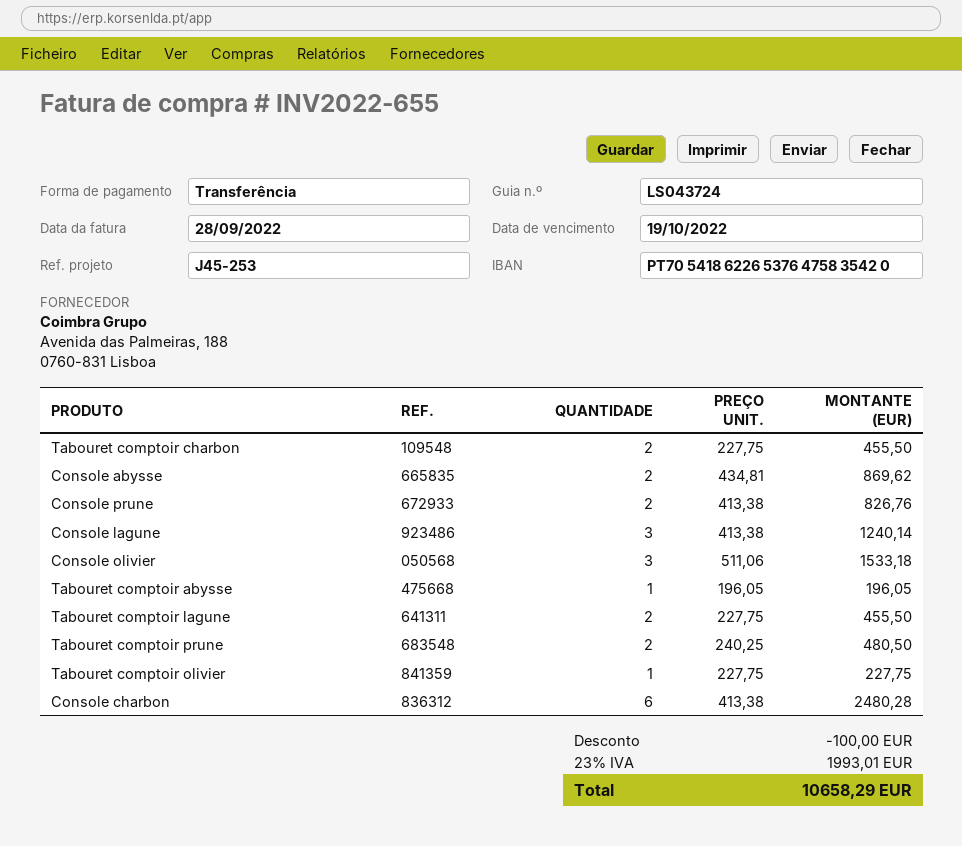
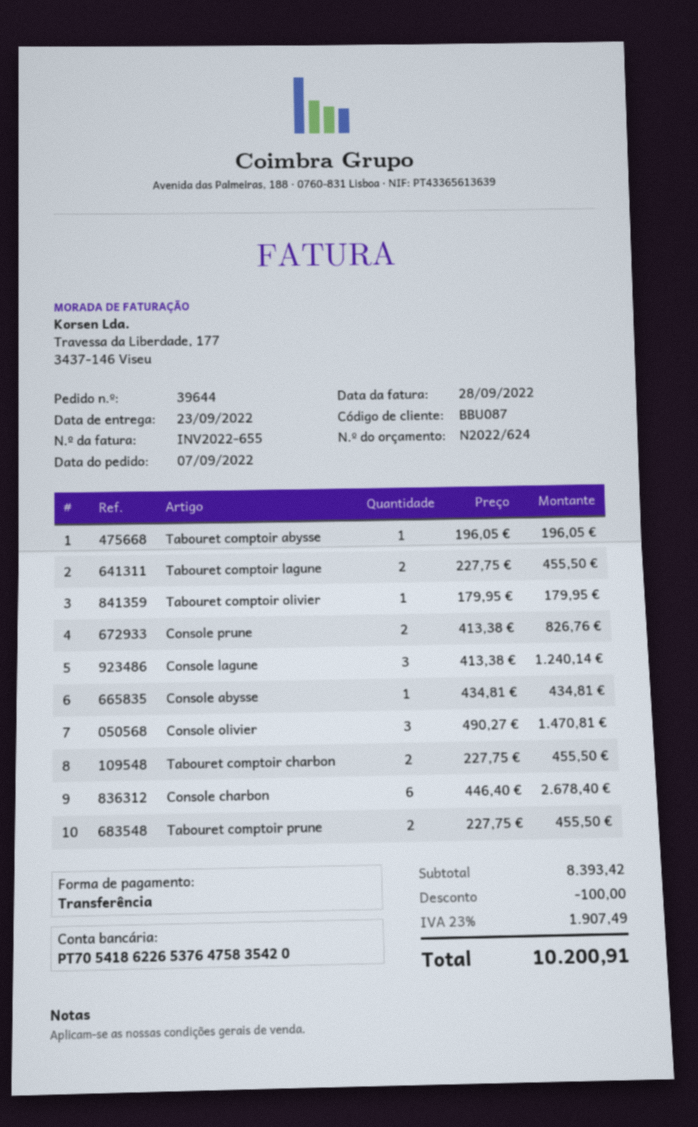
Console abysse: 2 x 434.81 = 869.62 -> 1 x 434.81 = 434.81
Console olivier: 3 x 511.06 = 1533.18 -> 3 x 490.27 = 1470.81
Tabouret comptoir prune: 2 x 240.25 = 480.50 -> 2 x 227.75 = 455.50
Tabouret comptoir olivier: 1 x 227.75 = 227.75 -> 1 x 179.95 = 179.95
Console charbon: 6 x 413.38 = 2480.28 -> 6 x 446.40 = 2678.40
tax: 23% = 1993.01 -> 23% = 1907.49
total: 10658.29 -> 10200.91

